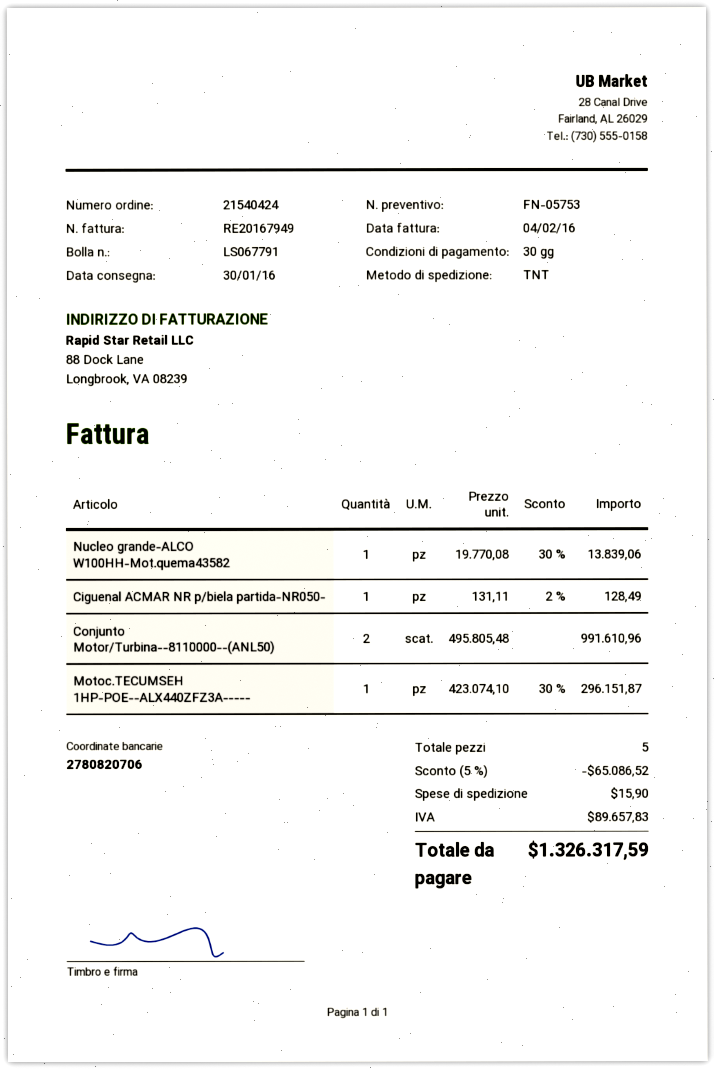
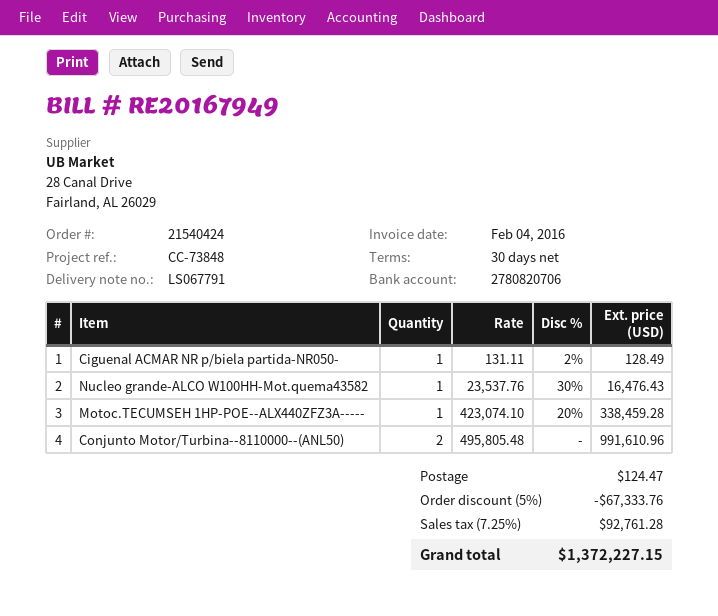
Nucleo grande-ALCO W100HH-Mot.quema43582: 1 x 19770.08 - 30% = 13839.06 -> 1 x 23537.76 - 30% = 16476.43
Motoc.TECUMSEH 1HP-POE--ALX440ZFZ3A-----: 1 x 423074.10 - 30% = 296151.87 -> 1 x 423074.10 - 20% = 338459.28
discount: 5% = 65086.52 -> 5% = 67333.76
shipping: 15.90 -> 124.47
tax: 89657.83 -> 92761.28
total: 1326317.59 -> 1372227.15

